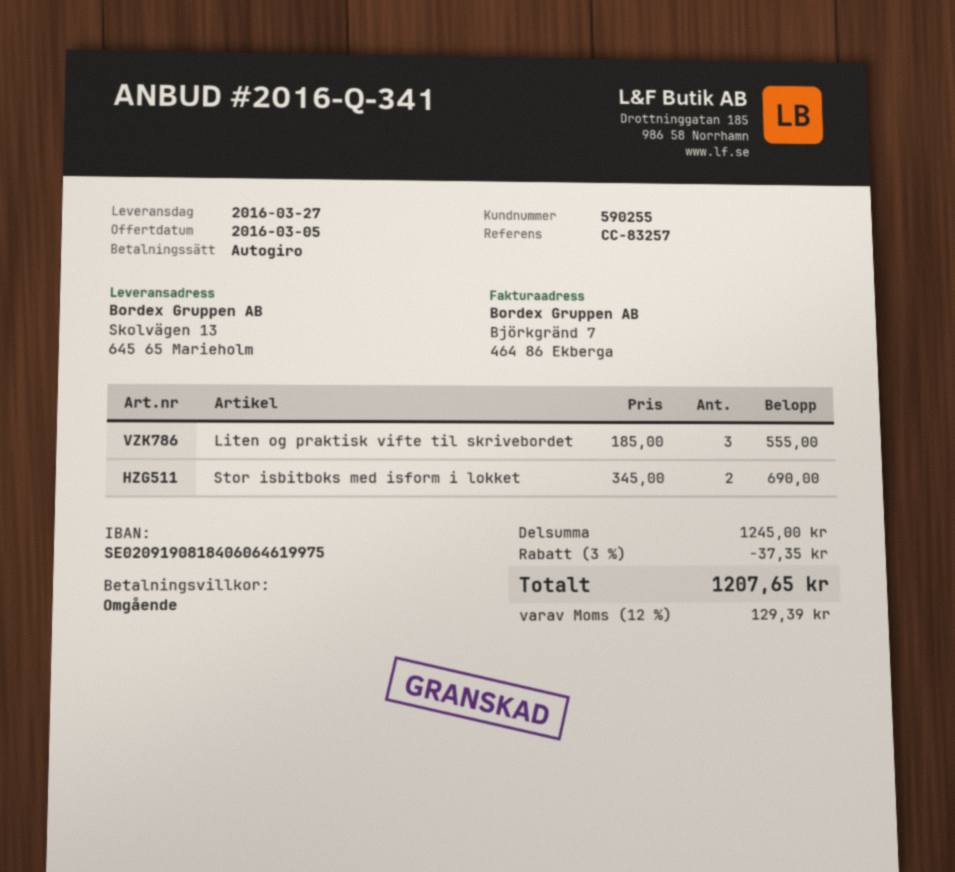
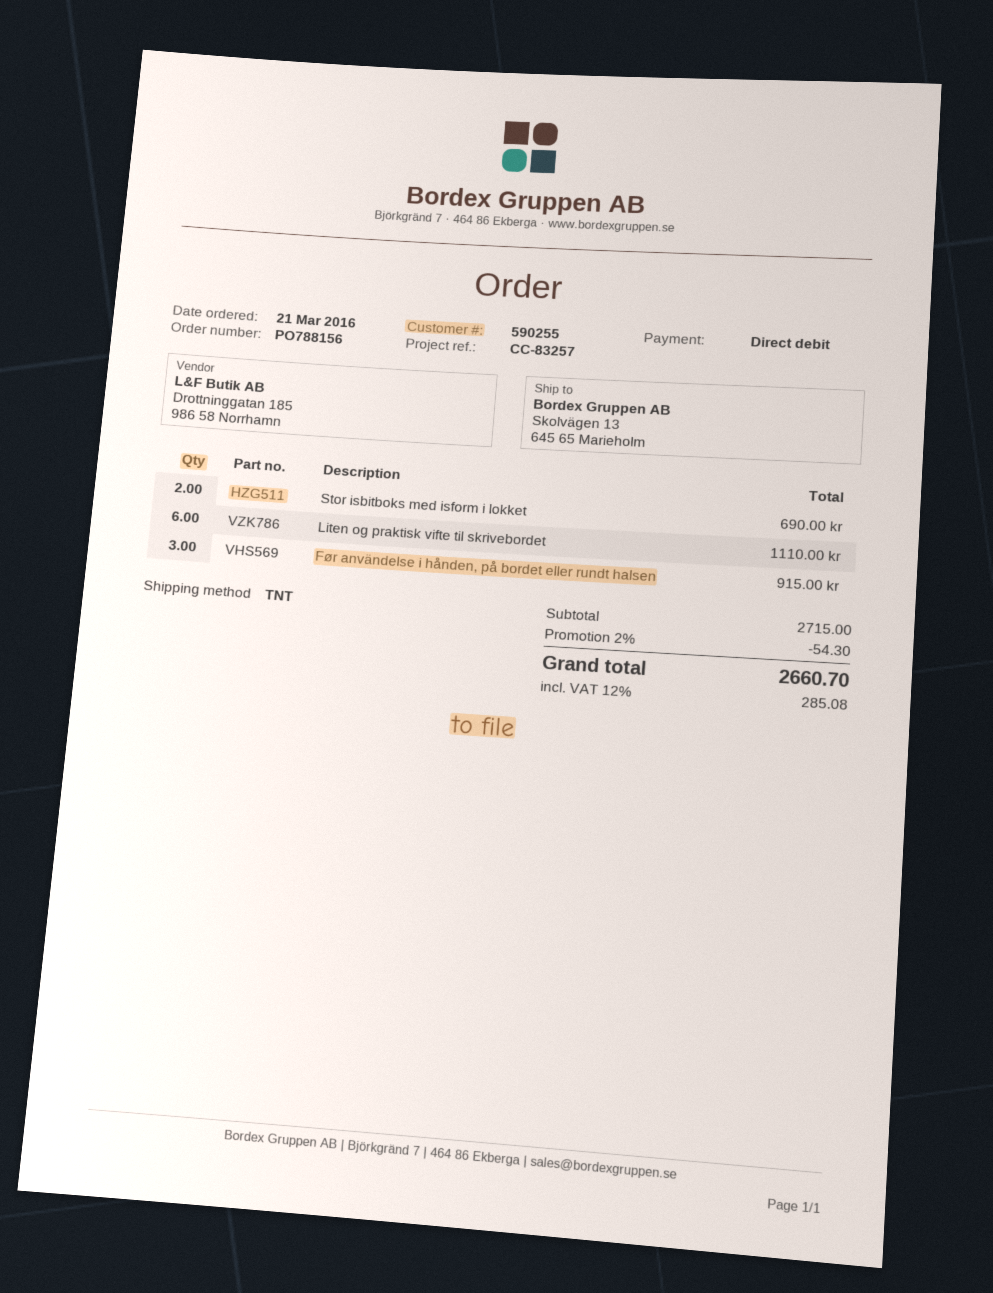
Liten og praktisk vifte til skrivebordet: 3 for 555.00 -> 6 for 1110.00
Før användelse i hånden, på bordet eller rundt halsen: none -> 3 for 915.00
subtotal: 1245.00 -> 2715.00
discount: 3% = 37.35 -> 2% = 54.30
tax: 12% = 129.39 -> 12% = 285.08
total: 1207.65 -> 2660.70

